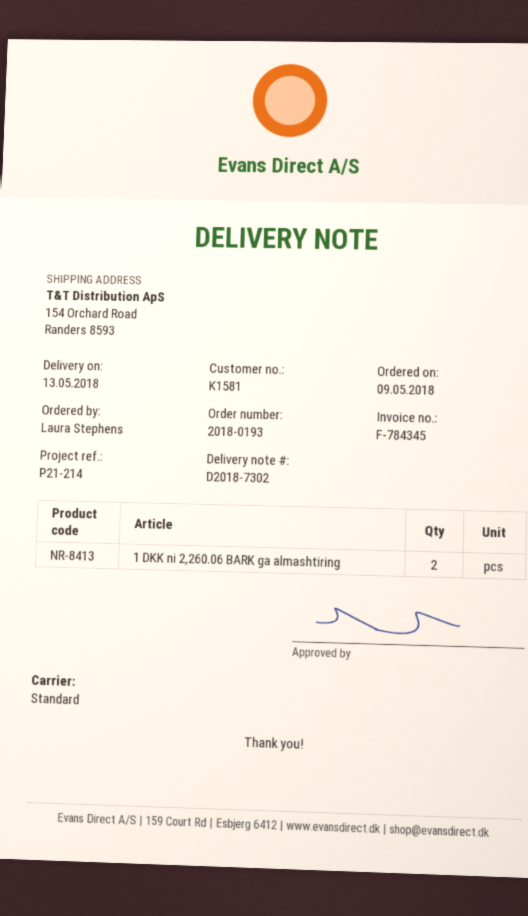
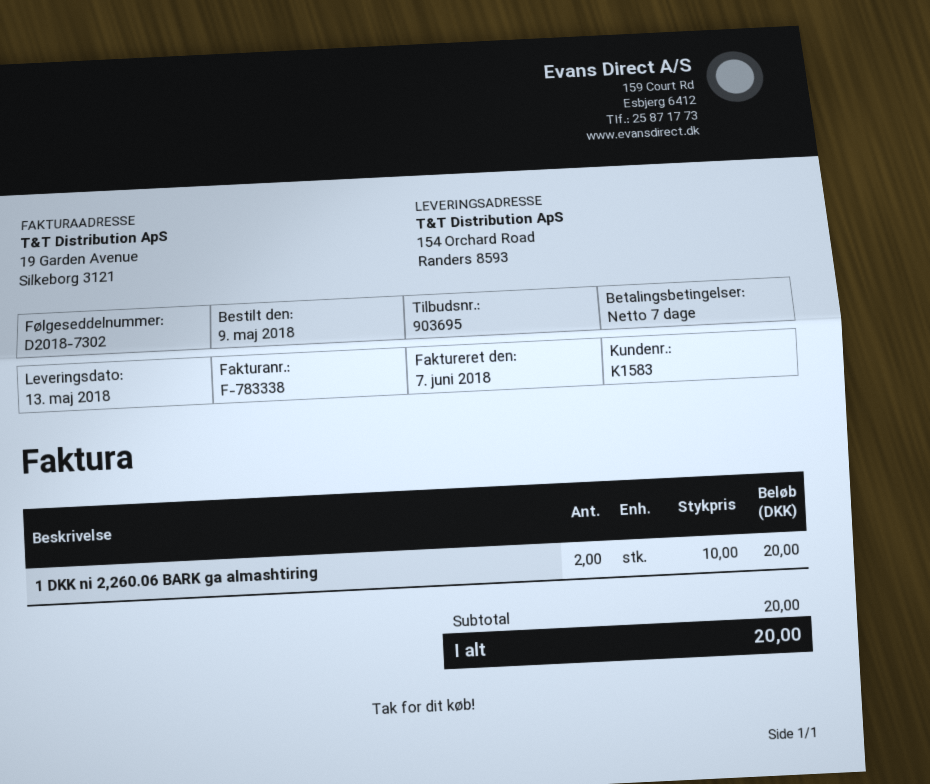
invoice number: F-784345 -> F-783338
customer number: K1581 -> K1583

